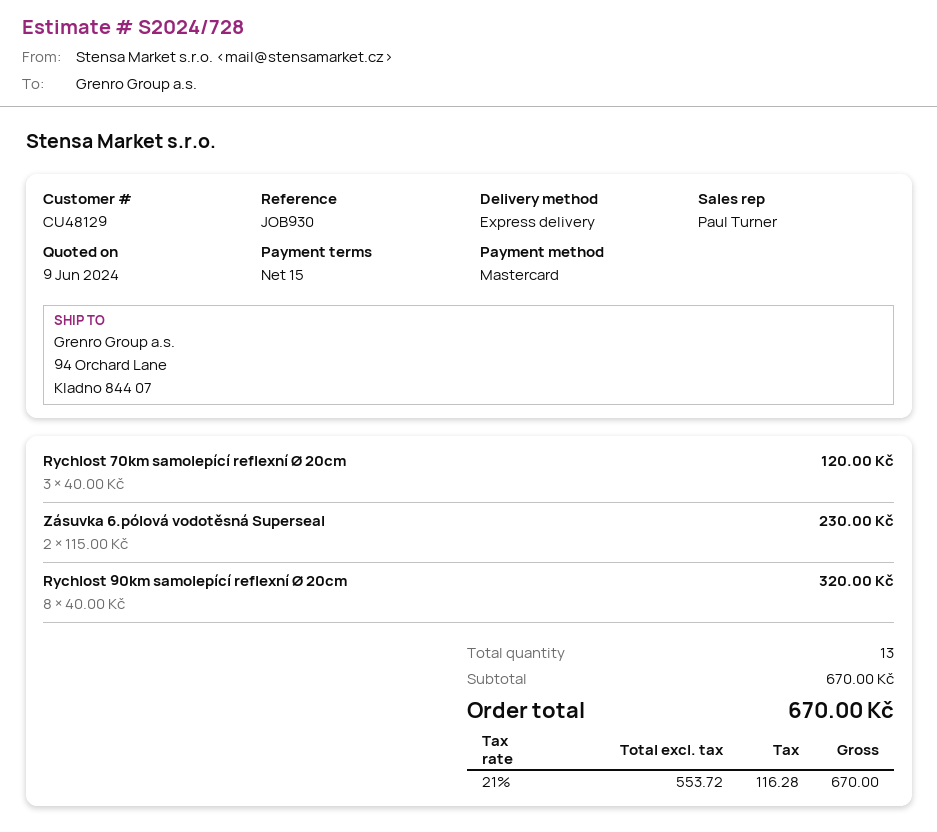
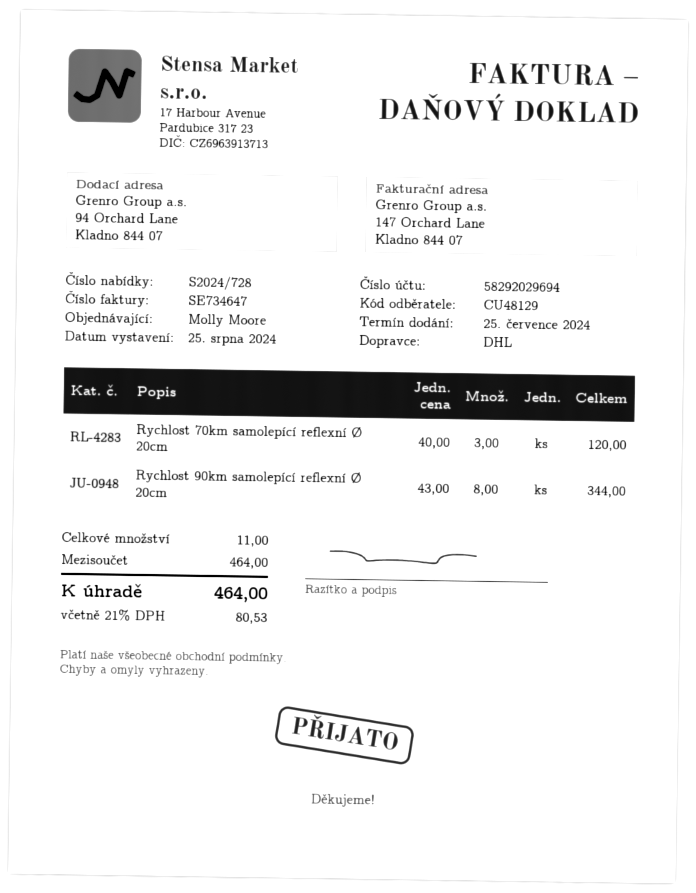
shipping method: express -> DHL
Zásuvka 6.pólová vodotěsná Superseal: 2 x 115.00 = 230.00 -> none
Rychlost 90km samolepící reflexní Ø 20cm: 8 x 40.00 = 320.00 -> 8 x 43.00 = 344.00
total quantity: 13 -> 11
subtotal: 670.00 -> 464.00
tax: 21% = 116.28 -> 21% = 80.53
total: 670.00 -> 464.00

